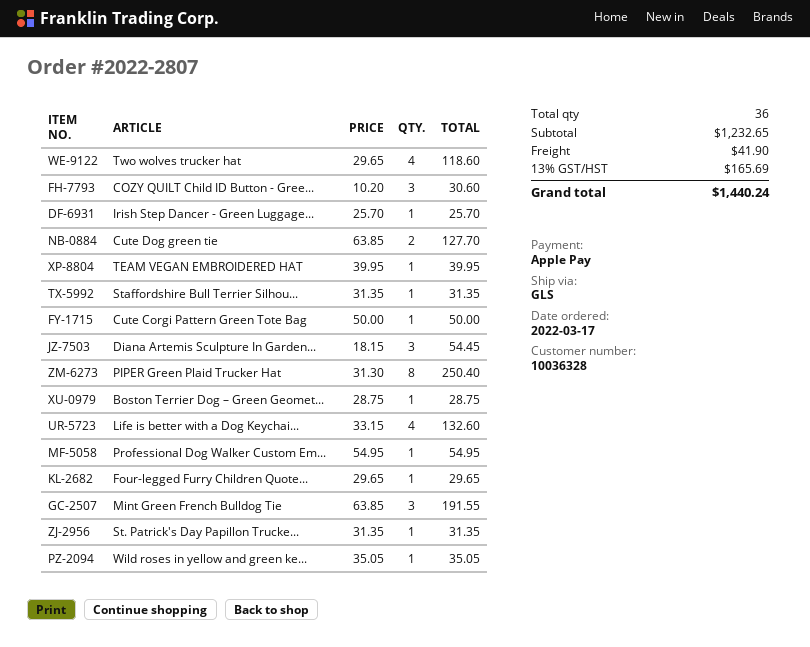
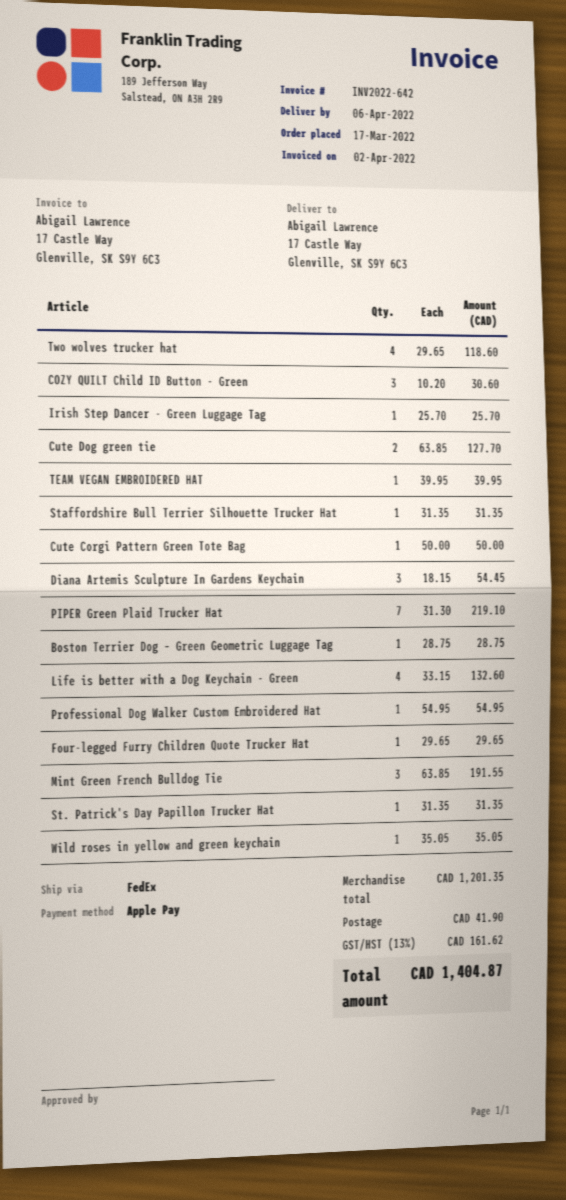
shipping method: GLS -> FedEx
PIPER Green Plaid Trucker Hat: 8 x 31.30 = 250.40 -> 7 x 31.30 = 219.10
subtotal: 1232.65 -> 1201.35
tax: 13% = 165.69 -> 13% = 161.62
total: 1440.24 -> 1404.87

